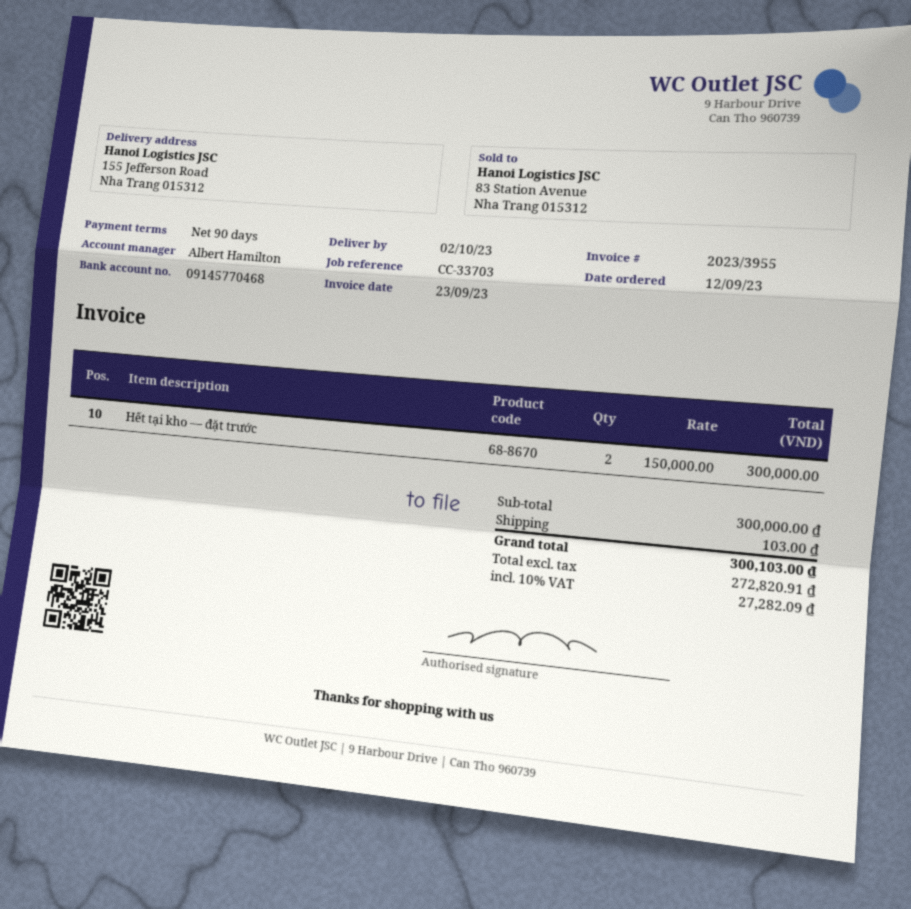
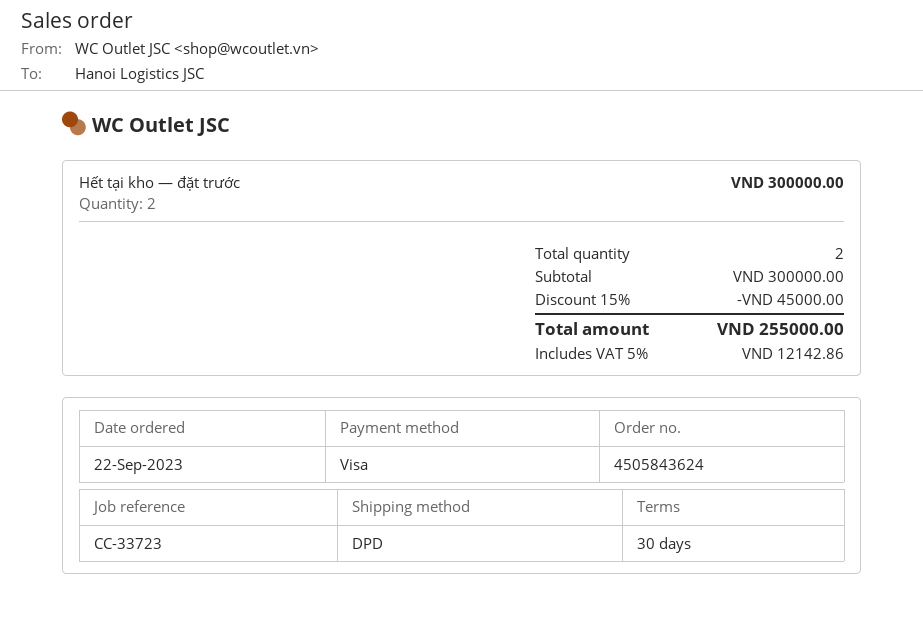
order date: 2023-09-12 -> 2023-09-22
payment terms: 90 days -> 30 days
reference: CC-33703 -> CC-33723
discount: none -> 15% = 45000.00
shipping: 103.00 -> none
tax: 10% = 27282.09 -> 5% = 12142.86
total: 300103.00 -> 255000.00

